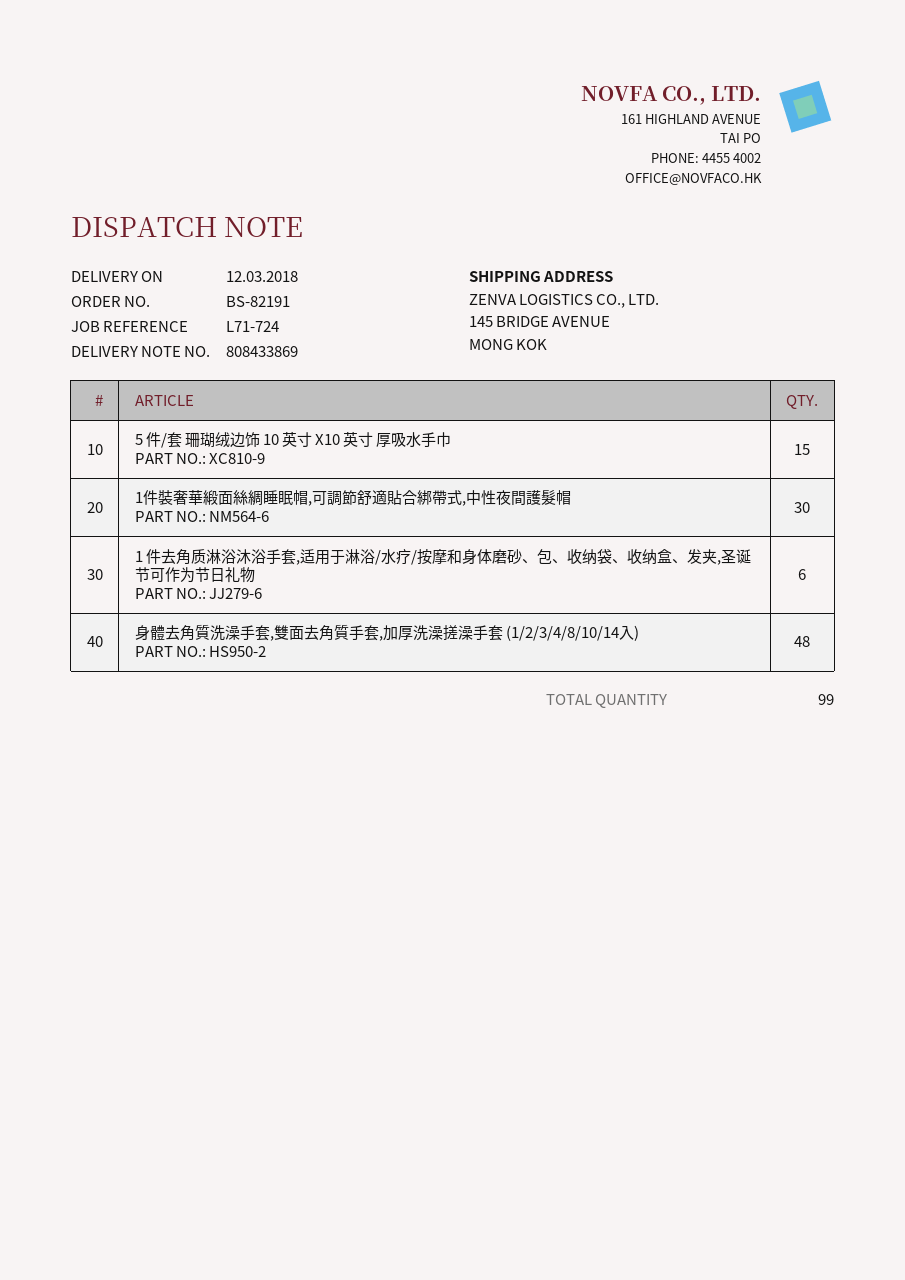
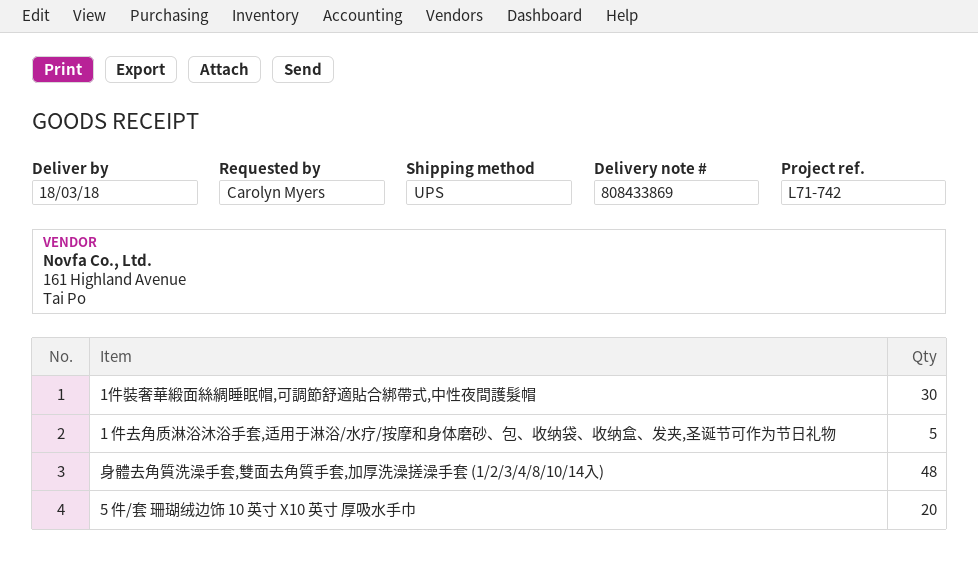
delivery date: 2018-03-12 -> 2018-03-18
reference: L71-724 -> L71-742
5 件/套 珊瑚绒边饰 10 英寸 X10 英寸 厚吸水手巾: 15 -> 20
1 件去角质淋浴沐浴手套,适用于淋浴/水疗/按摩和身体磨砂、包、收纳袋、收纳盒、发夹,圣诞节可作为节日礼物: 6 -> 5

